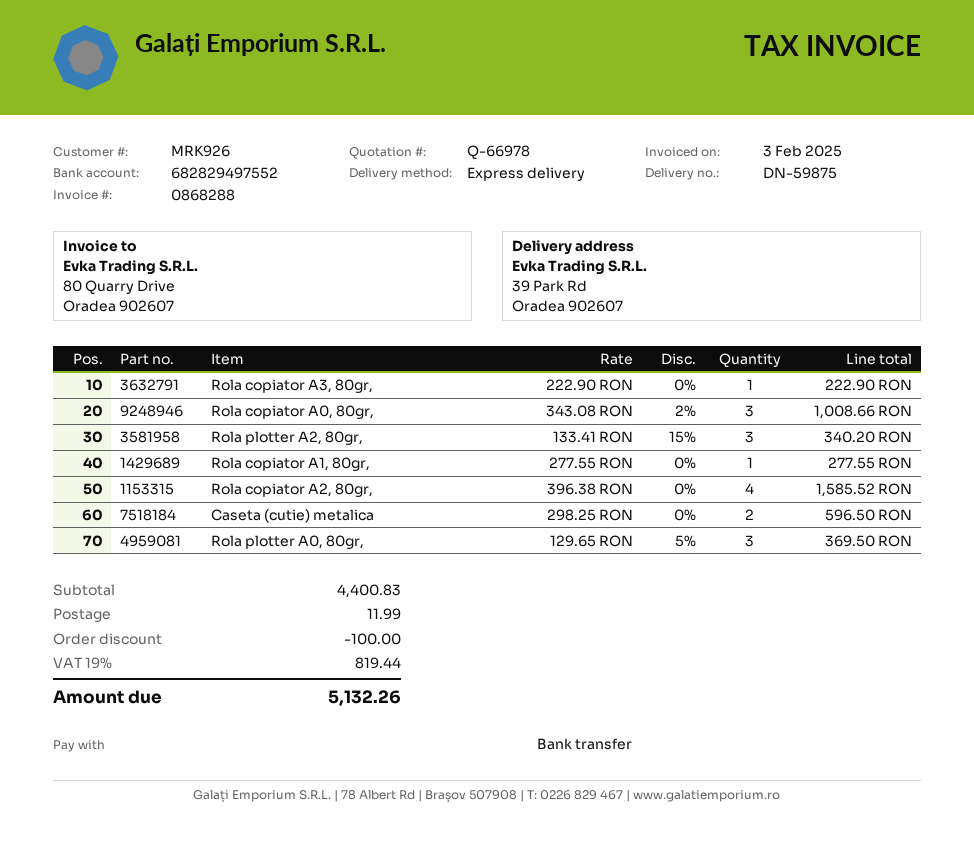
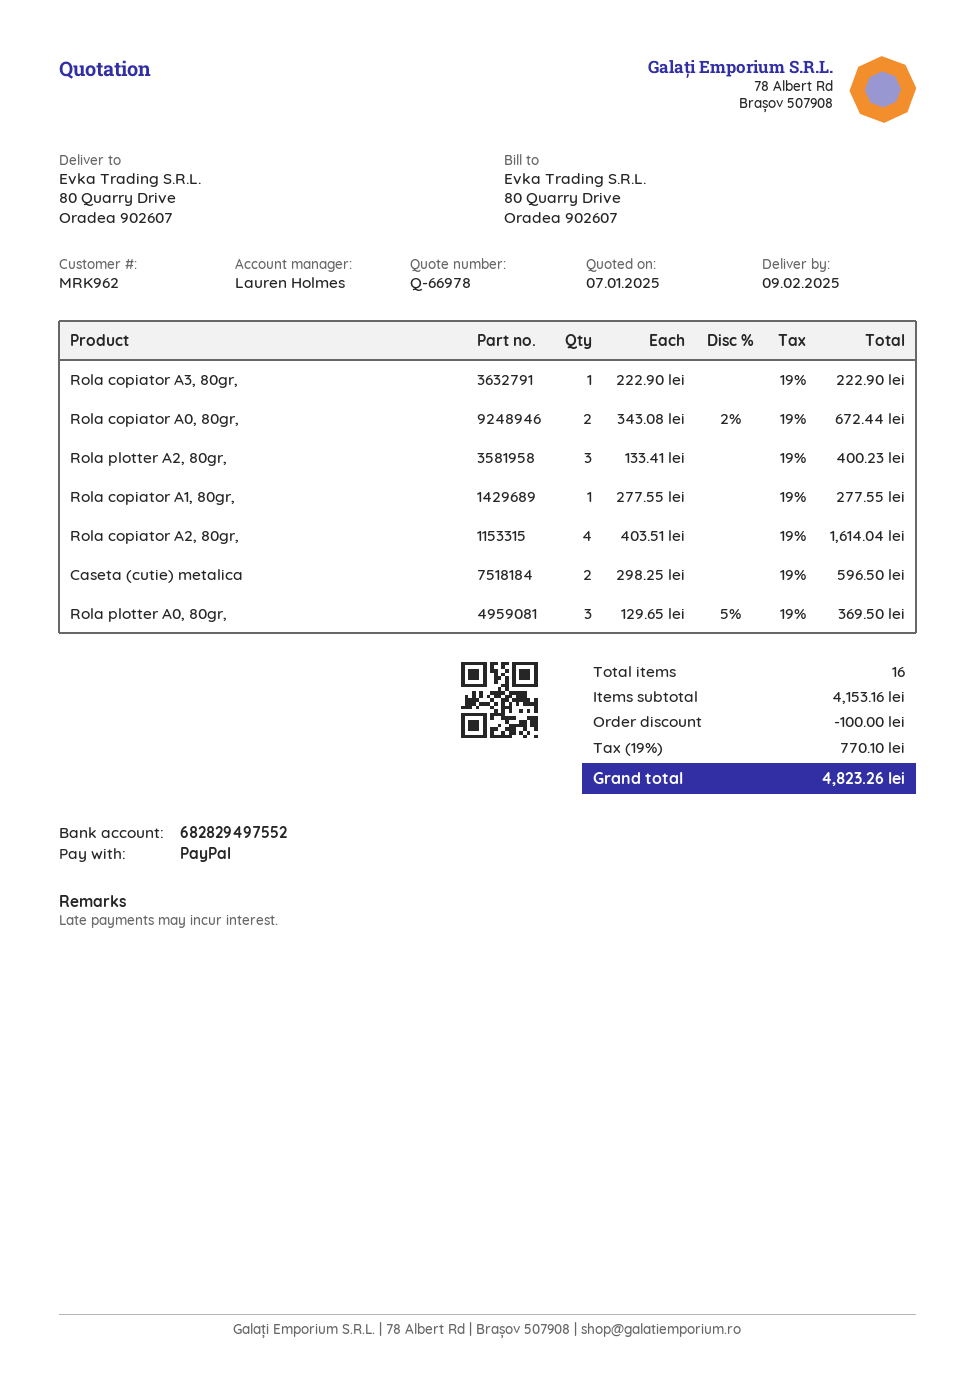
customer number: MRK926 -> MRK962
payment method: bank transfer -> PayPal
ship to: 39 Park Rd, Oradea 902607 -> 80 Quarry Drive, Oradea 902607
Rola copiator A0, 80gr,: 3 x 343.08 - 2% = 1008.66 -> 2 x 343.08 - 2% = 672.44
Rola plotter A2, 80gr,: 3 x 133.41 - 15% = 340.20 -> 3 x 133.41 = 400.23
Rola copiator A2, 80gr,: 4 x 396.38 = 1585.52 -> 4 x 403.51 = 1614.04
subtotal: 4400.83 -> 4153.16
shipping: 11.99 -> none
tax: 19% = 819.44 -> 19% = 770.10
total: 5132.26 -> 4823.26

